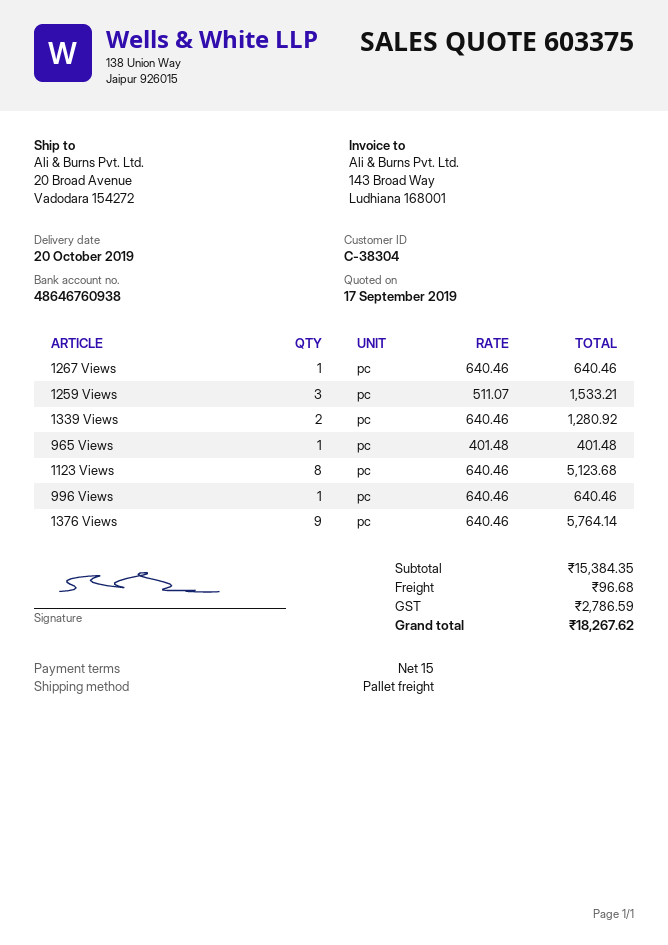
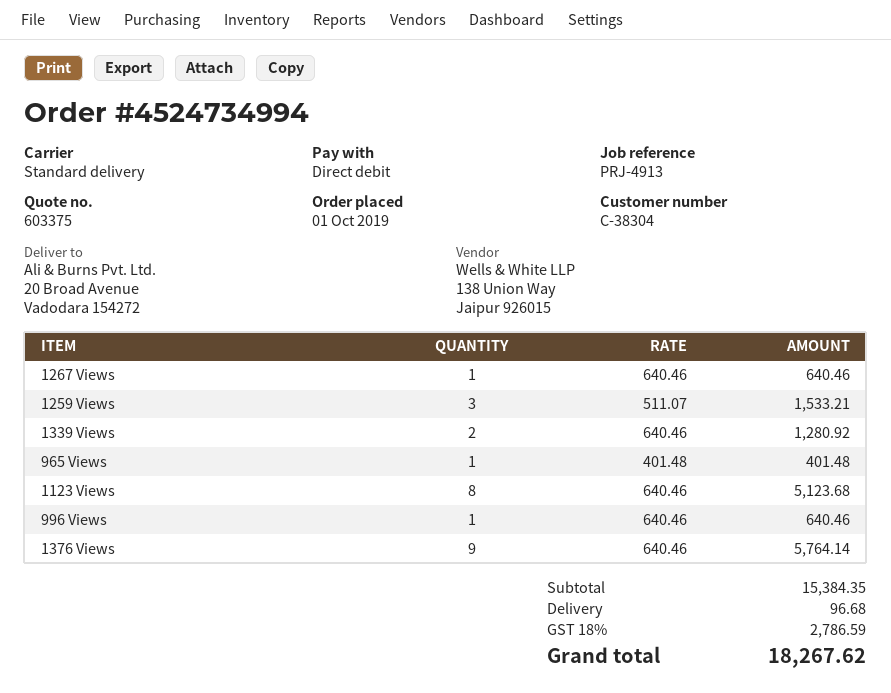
shipping method: pallet freight -> standard

